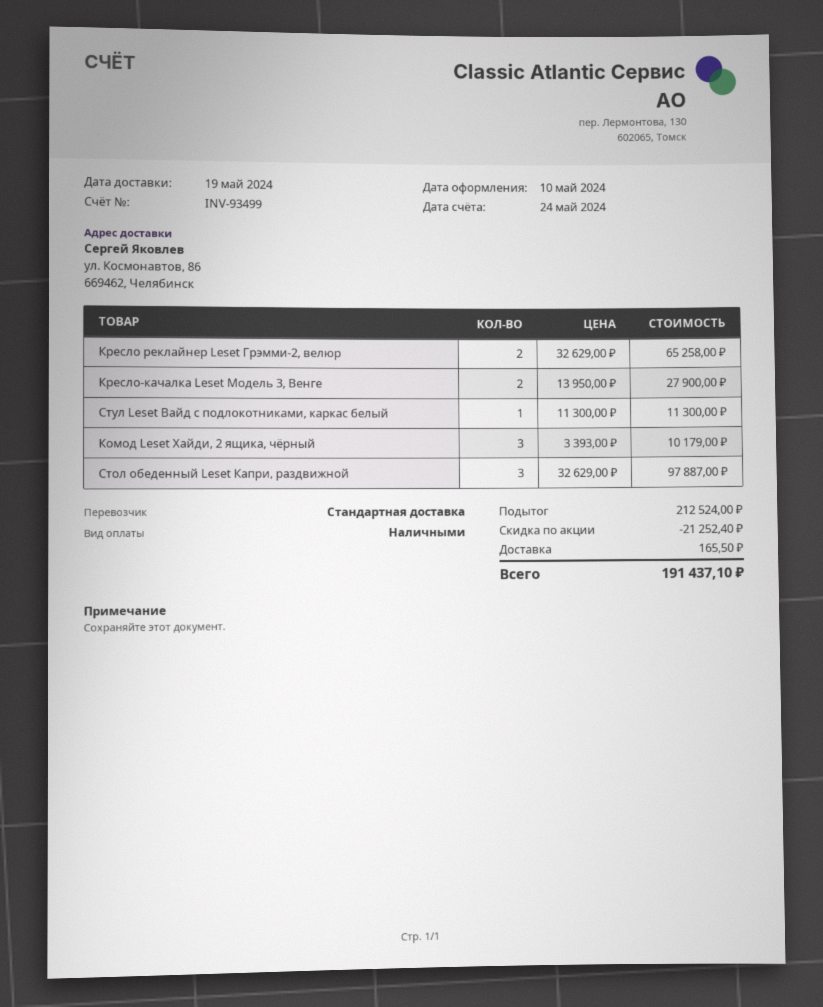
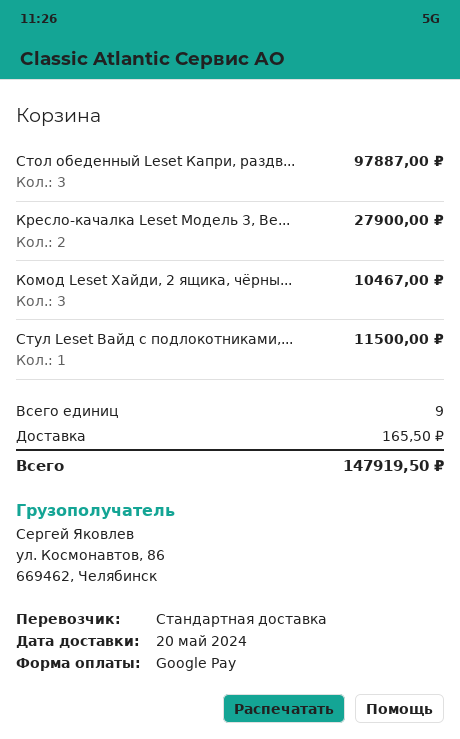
delivery date: 2024-05-19 -> 2024-05-20
payment method: cash -> Google Pay
Кресло реклайнер Leset Грэмми-2, велюр: 2 for 65258.00 -> none
Стул Leset Вайд с подлокотниками, каркас белый: 1 for 11300.00 -> 1 for 11500.00
Комод Leset Хайди, 2 ящика, чёрный: 3 for 10179.00 -> 3 for 10467.00
discount: 21252.40 -> none
total: 191437.10 -> 147919.50

